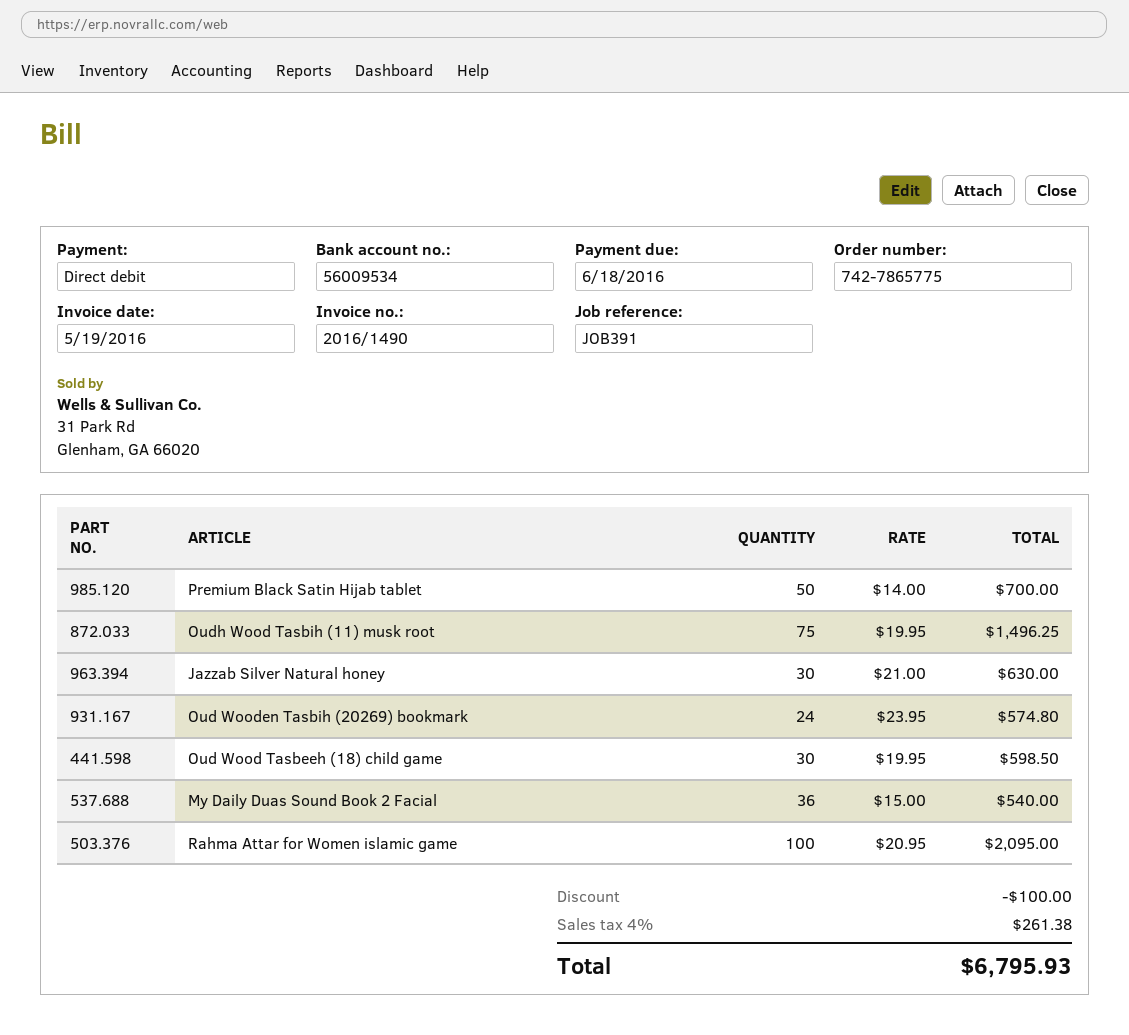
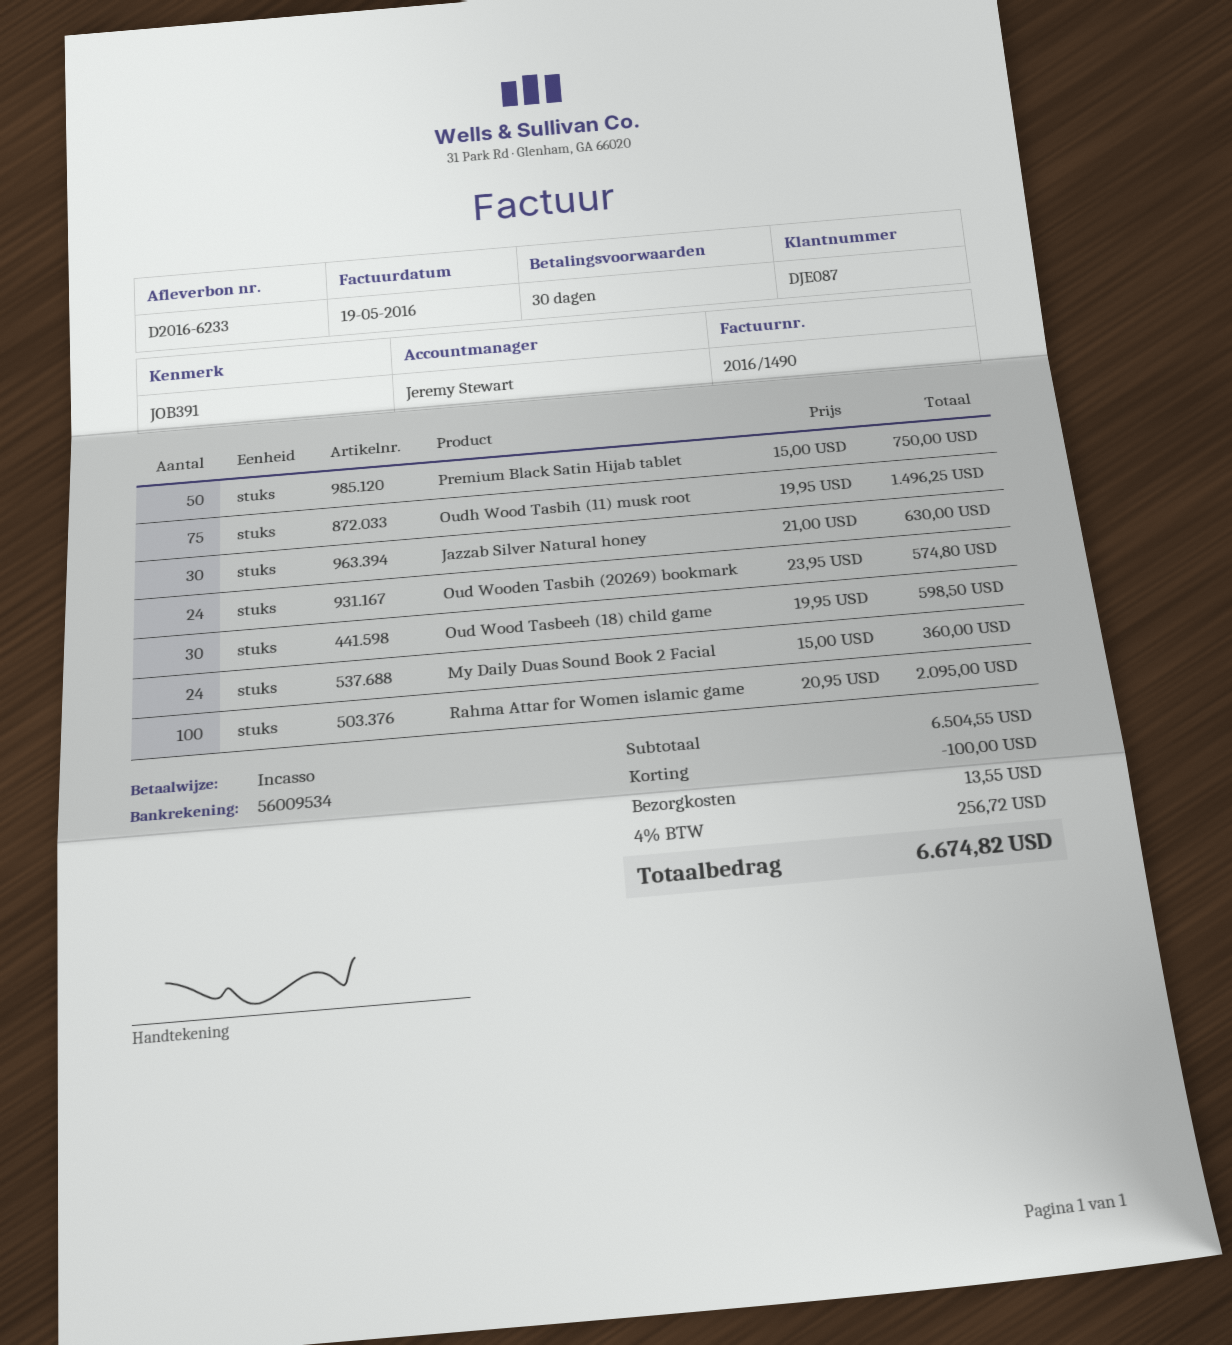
Premium Black Satin Hijab tablet: 50 x 14.00 = 700.00 -> 50 x 15.00 = 750.00
My Daily Duas Sound Book 2 Facial: 36 x 15.00 = 540.00 -> 24 x 15.00 = 360.00
shipping: none -> 13.55
tax: 4% = 261.38 -> 4% = 256.72
total: 6795.93 -> 6674.82

